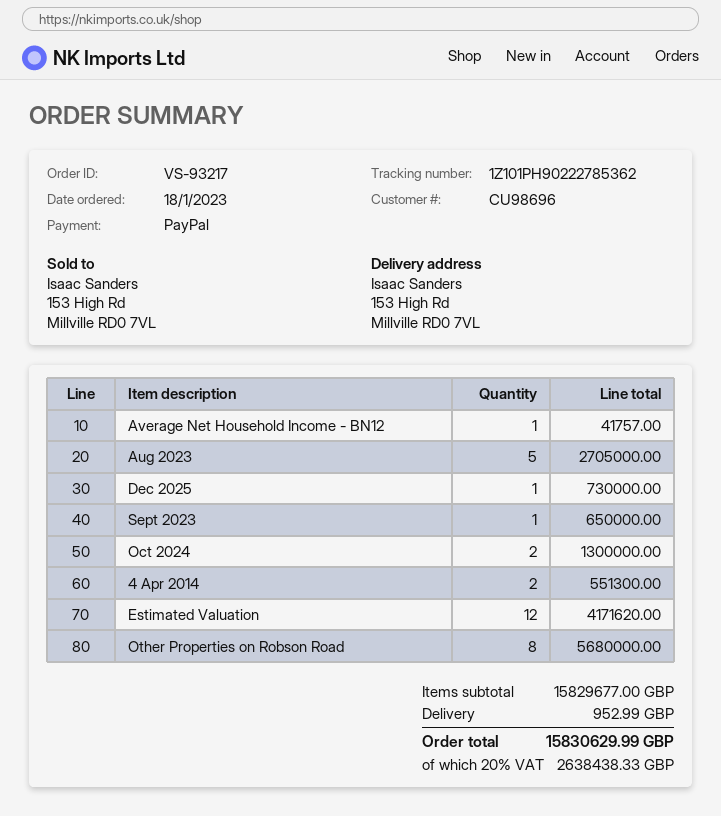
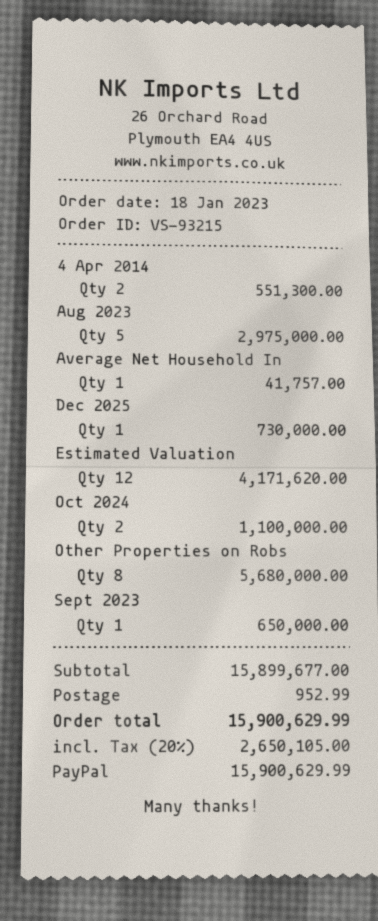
order number: VS-93217 -> VS-93215
Aug 2023: 5 for 2705000.00 -> 5 for 2975000.00
Oct 2024: 2 for 1300000.00 -> 2 for 1100000.00
subtotal: 15829677.00 -> 15899677.00
tax: 20% = 2638438.33 -> 20% = 2650105.00
total: 15830629.99 -> 15900629.99

